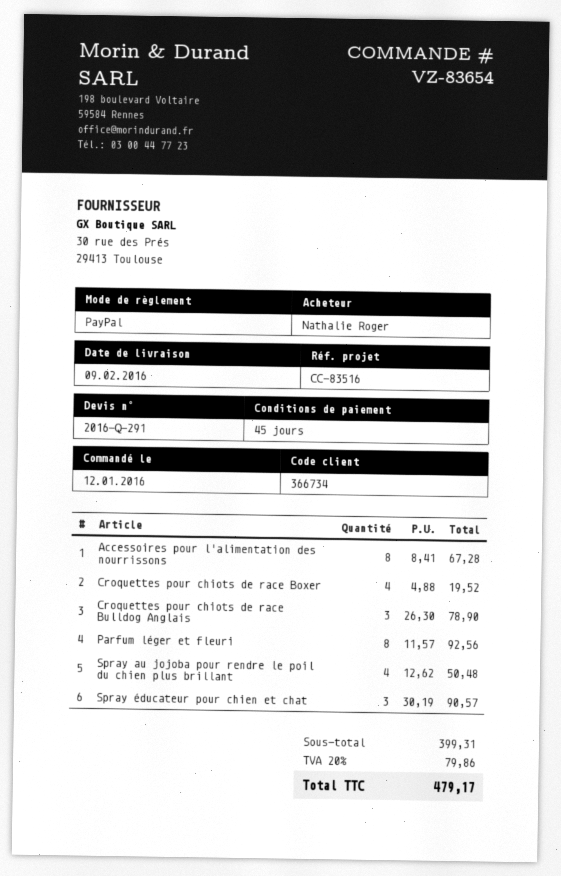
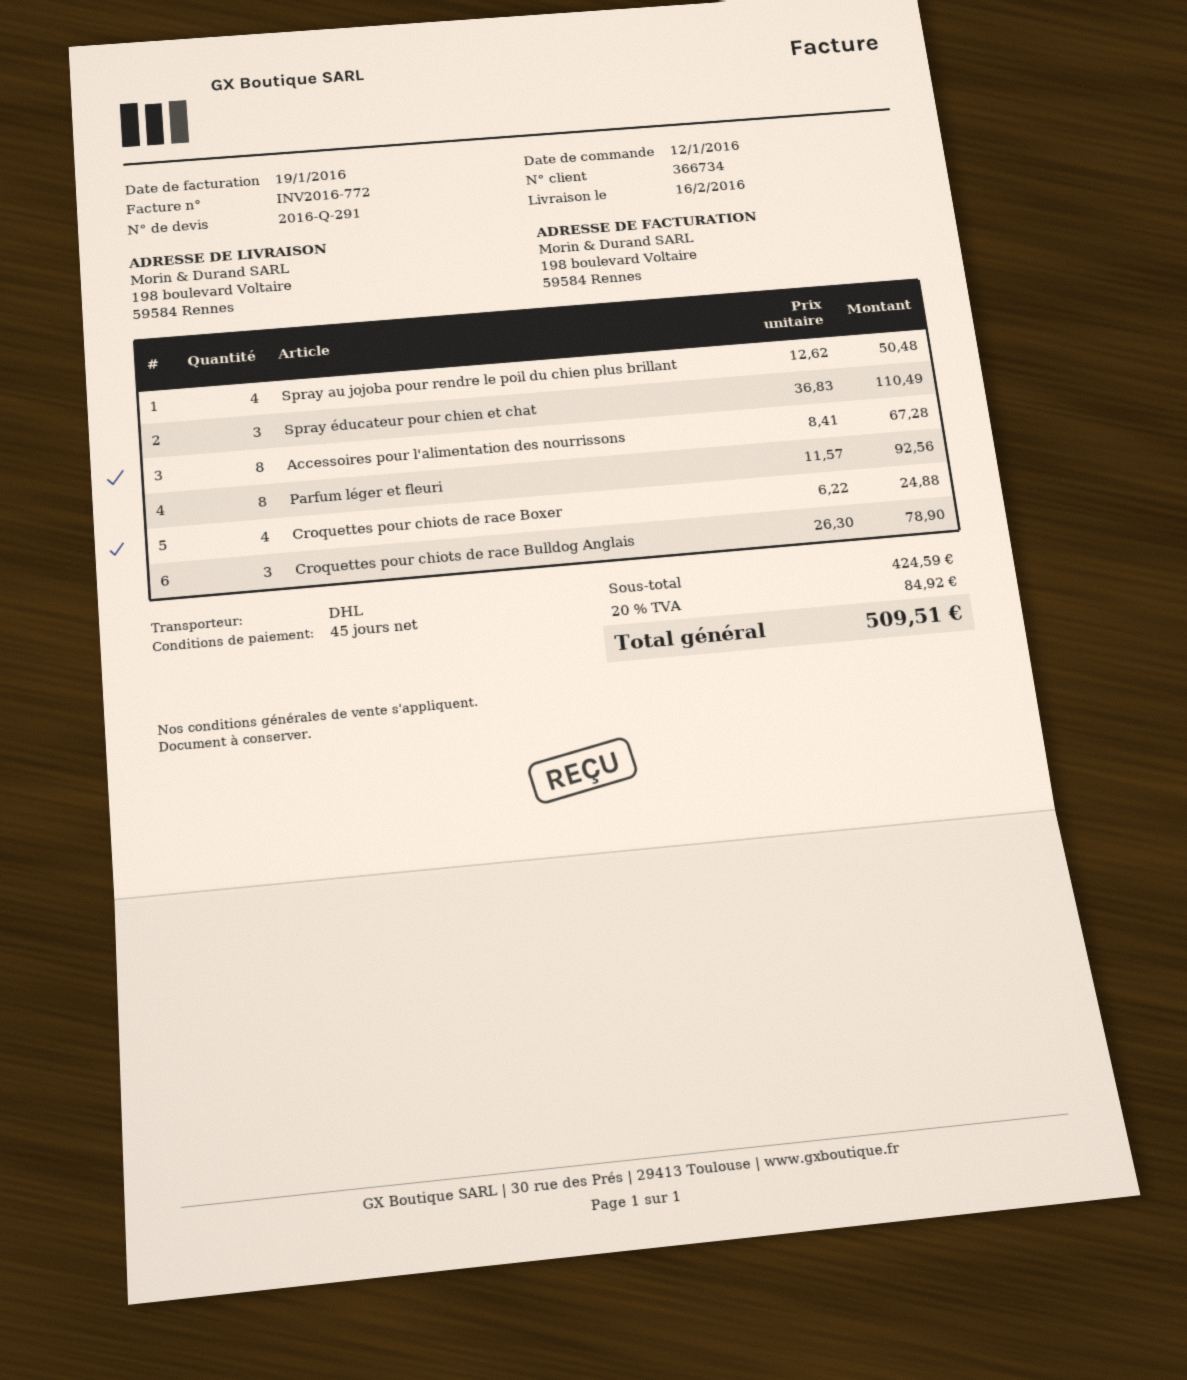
delivery date: 2016-02-09 -> 2016-02-16
Croquettes pour chiots de race Boxer: 4 x 4.88 = 19.52 -> 4 x 6.22 = 24.88
Spray éducateur pour chien et chat: 3 x 30.19 = 90.57 -> 3 x 36.83 = 110.49
subtotal: 399.31 -> 424.59
tax: 20% = 79.86 -> 20% = 84.92
total: 479.17 -> 509.51

